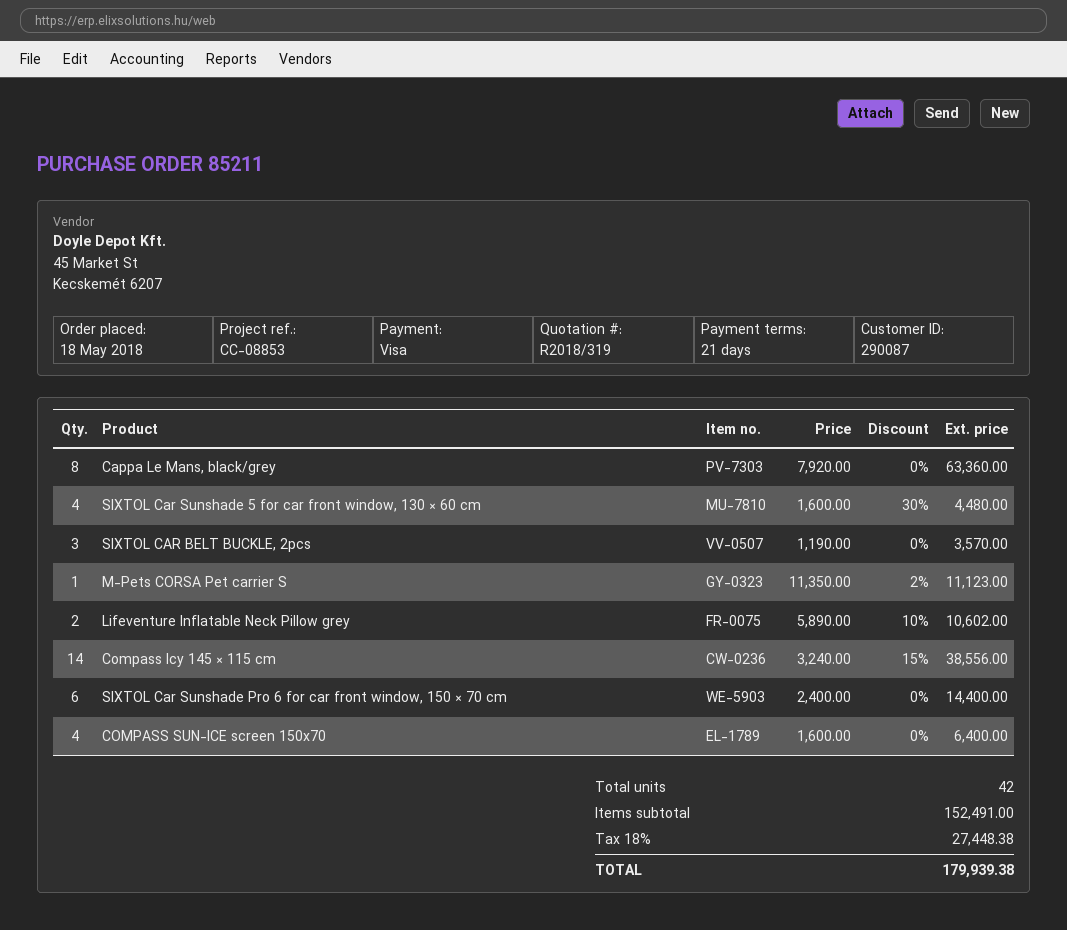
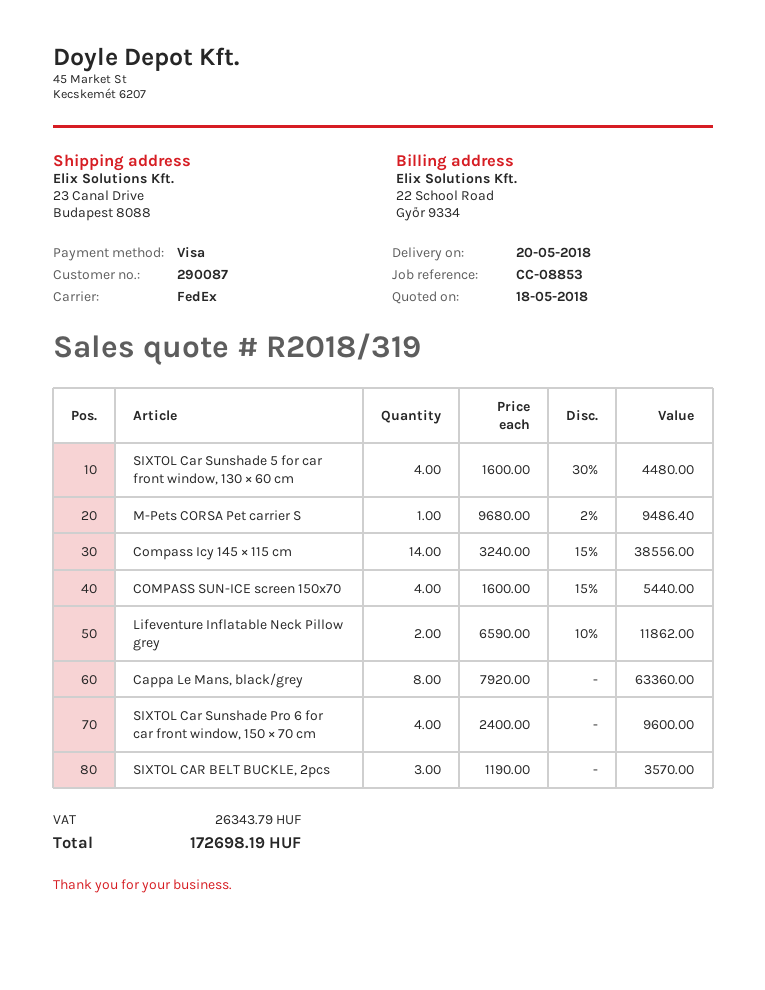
M-Pets CORSA Pet carrier S: 1 x 11350.00 - 2% = 11123.00 -> 1 x 9680.00 - 2% = 9486.40
Lifeventure Inflatable Neck Pillow grey: 2 x 5890.00 - 10% = 10602.00 -> 2 x 6590.00 - 10% = 11862.00
SIXTOL Car Sunshade Pro 6 for car front window, 150 × 70 cm: 6 x 2400.00 = 14400.00 -> 4 x 2400.00 = 9600.00
COMPASS SUN-ICE screen 150x70: 4 x 1600.00 = 6400.00 -> 4 x 1600.00 - 15% = 5440.00
tax: 27448.38 -> 26343.79
total: 179939.38 -> 172698.19

